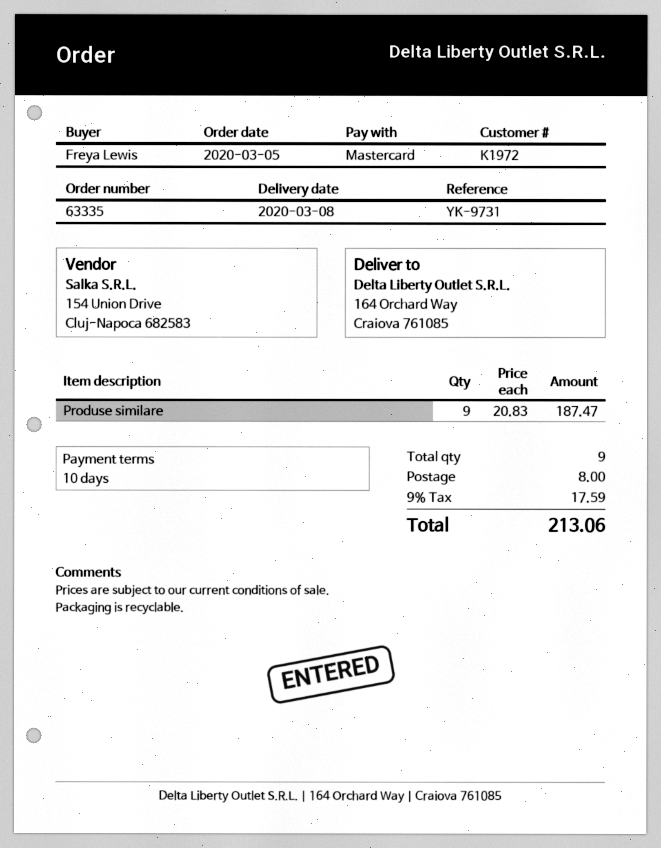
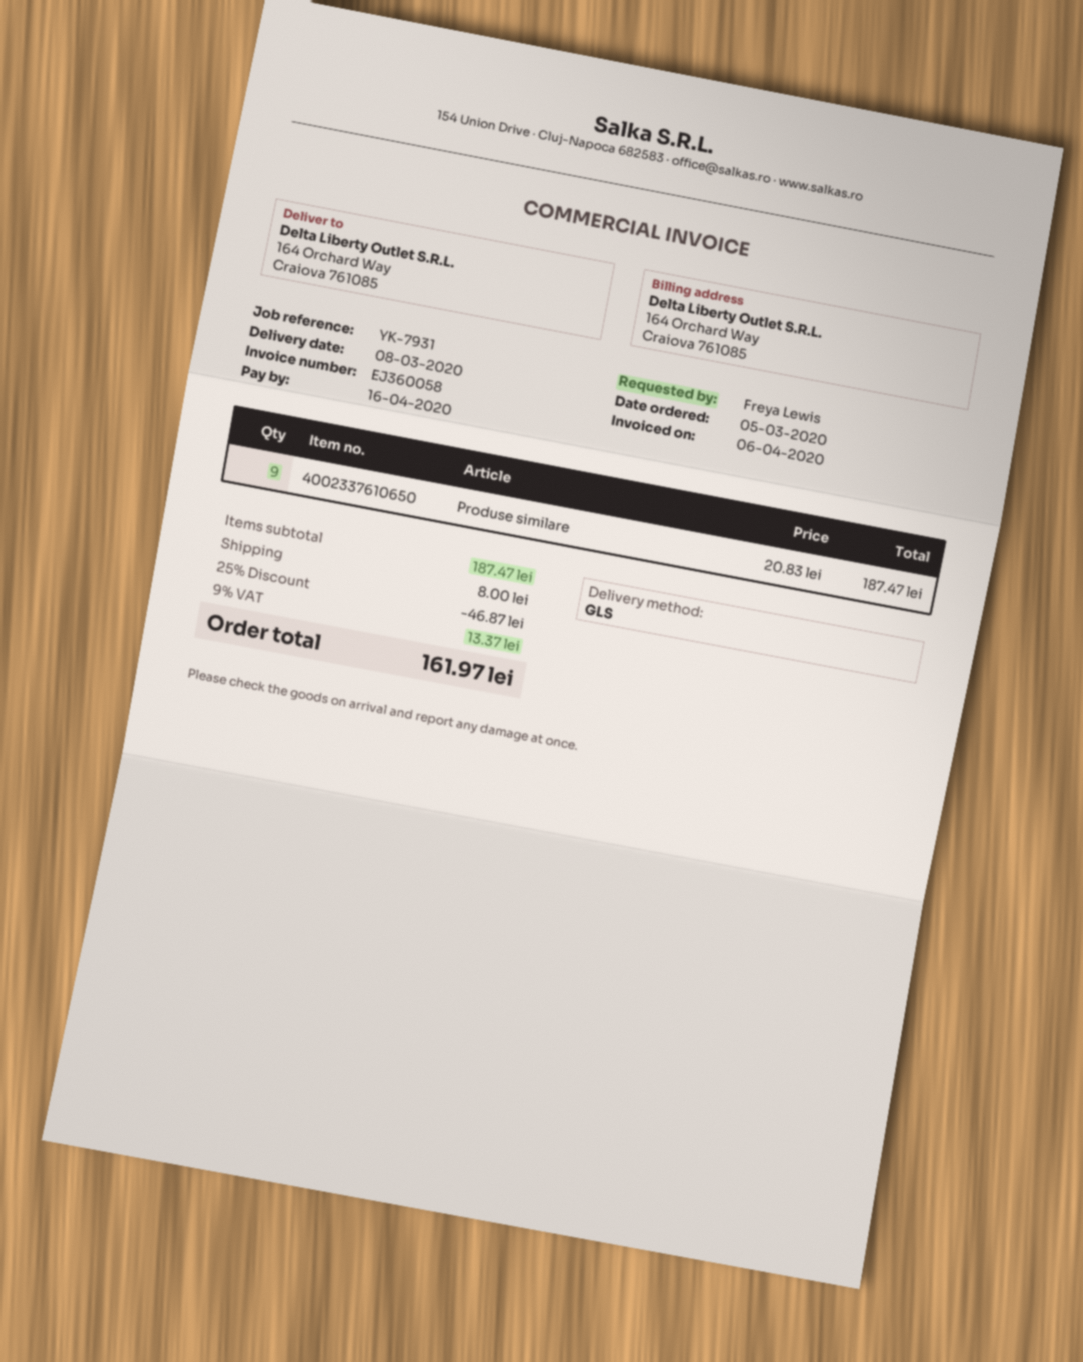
reference: YK-9731 -> YK-7931
discount: none -> 25% = 46.87
tax: 9% = 17.59 -> 9% = 13.37
total: 213.06 -> 161.97

